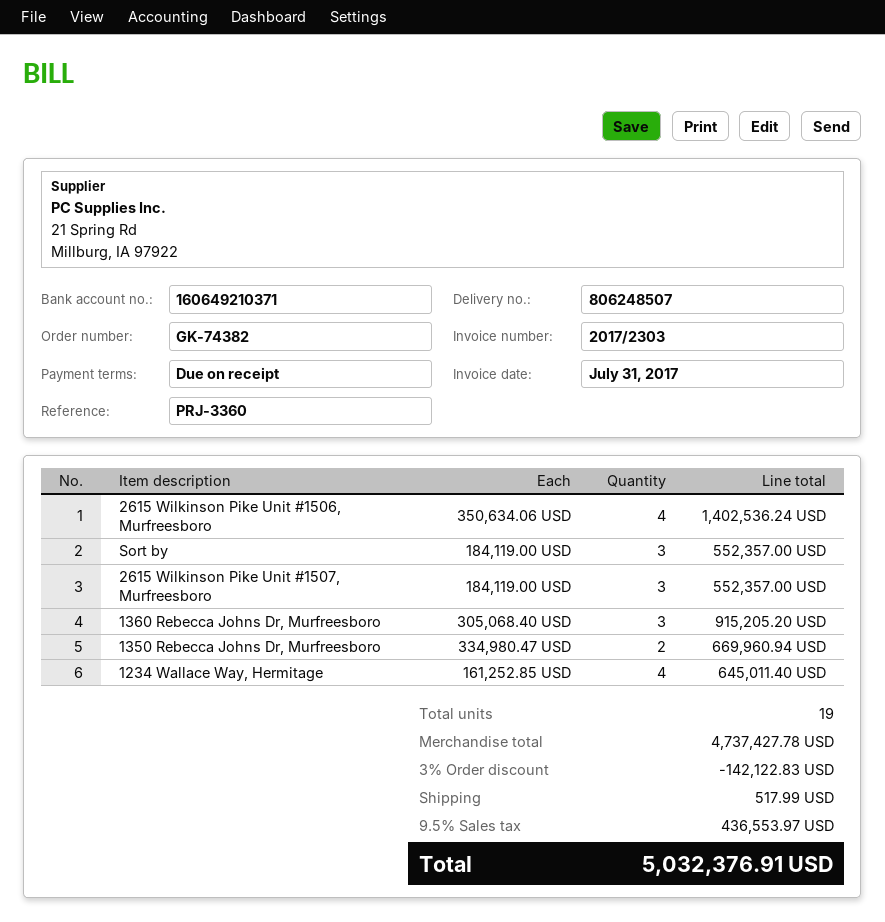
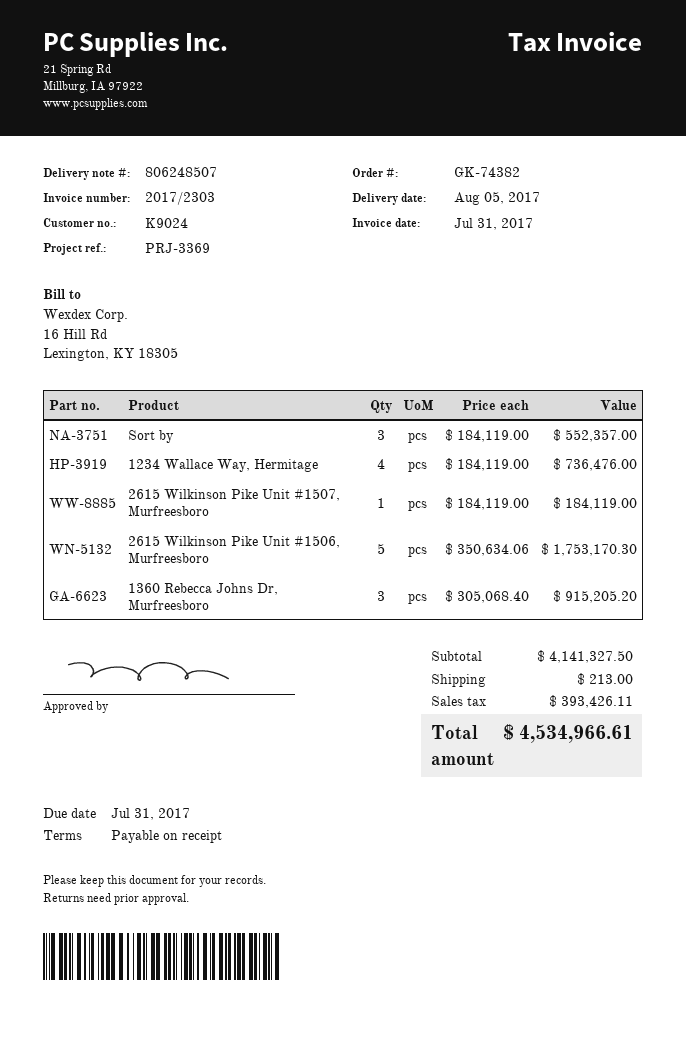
reference: PRJ-3360 -> PRJ-3369
2615 Wilkinson Pike Unit #1506, Murfreesboro: 4 x 350634.06 = 1402536.24 -> 5 x 350634.06 = 1753170.30
2615 Wilkinson Pike Unit #1507, Murfreesboro: 3 x 184119.00 = 552357.00 -> 1 x 184119.00 = 184119.00
1350 Rebecca Johns Dr, Murfreesboro: 2 x 334980.47 = 669960.94 -> none
1234 Wallace Way, Hermitage: 4 x 161252.85 = 645011.40 -> 4 x 184119.00 = 736476.00
subtotal: 4737427.78 -> 4141327.50
discount: 3% = 142122.83 -> none
shipping: 517.99 -> 213.00
tax: 436553.97 -> 393426.11
total: 5032376.91 -> 4534966.61

